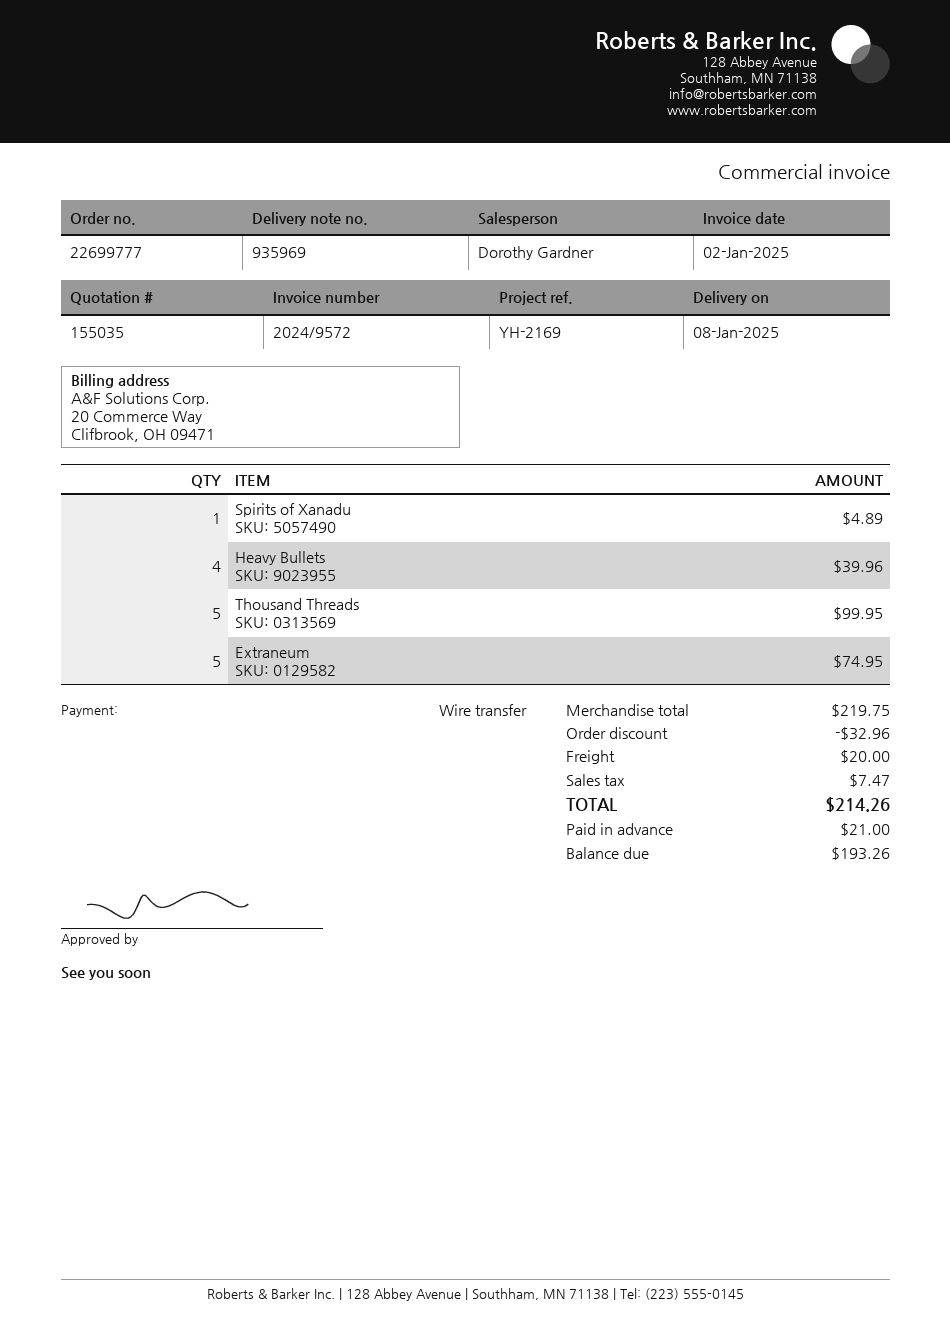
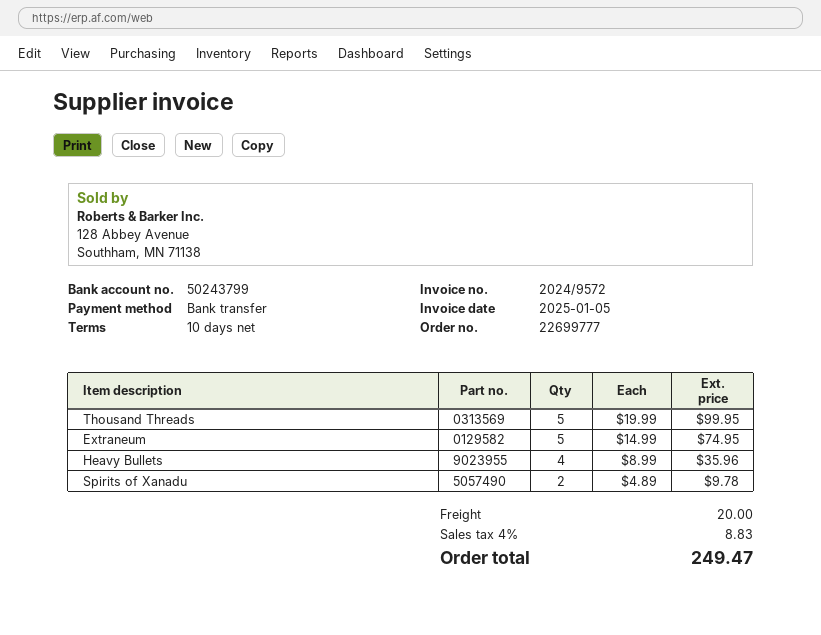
invoice date: 2025-01-02 -> 2025-01-05
Spirits of Xanadu: 1 for 4.89 -> 2 for 9.78
Heavy Bullets: 4 for 39.96 -> 4 for 35.96
discount: 32.96 -> none
tax: 7.47 -> 8.83
total: 214.26 -> 249.47

